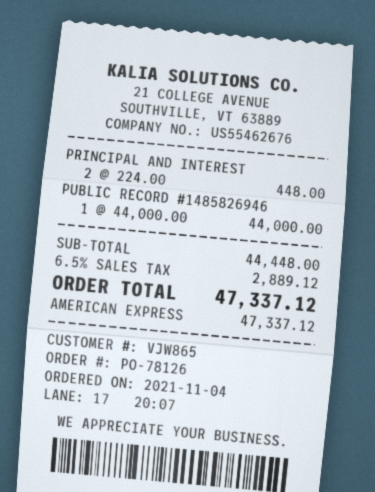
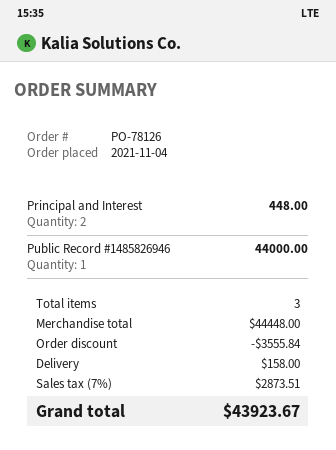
discount: none -> 3555.84
shipping: none -> 158.00
tax: 6.5% = 2889.12 -> 7% = 2873.51
total: 47337.12 -> 43923.67

